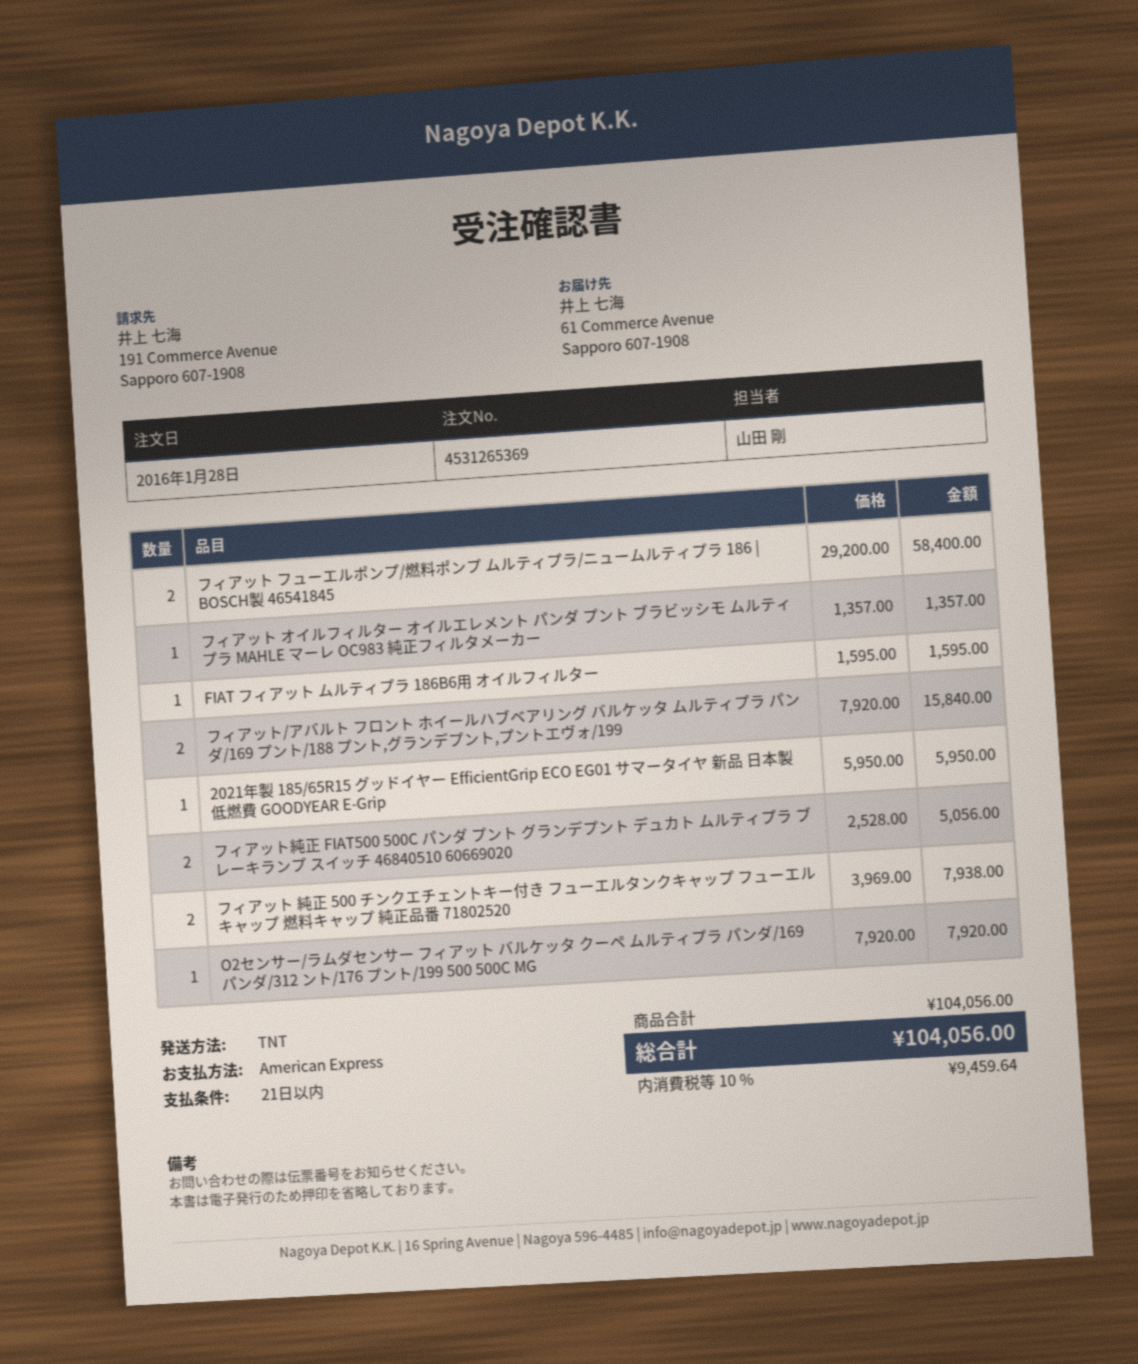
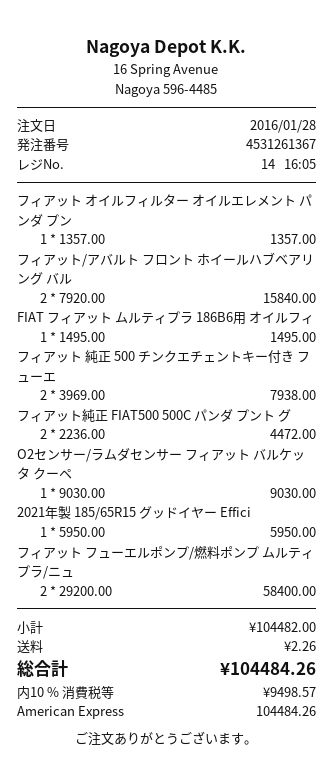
order number: 4531265369 -> 4531261367
FIAT フィアット ムルティプラ 186B6用 オイルフィルター: 1 x 1595.00 = 1595.00 -> 1 x 1495.00 = 1495.00
フィアット純正 FIAT500 500C パンダ プント グランデプント デュカト ムルティプラ ブレーキランプ スイッチ 46840510 60669020: 2 x 2528.00 = 5056.00 -> 2 x 2236.00 = 4472.00
O2センサー/ラムダセンサー フィアット バルケッタ クーペ ムルティプラ パンダ/169 パンダ/312 ント/176 プント/199 500 500C MG: 1 x 7920.00 = 7920.00 -> 1 x 9030.00 = 9030.00
subtotal: 104056.00 -> 104482.00
shipping: none -> 2.26
tax: 10% = 9459.64 -> 10% = 9498.57
total: 104056.00 -> 104484.26

